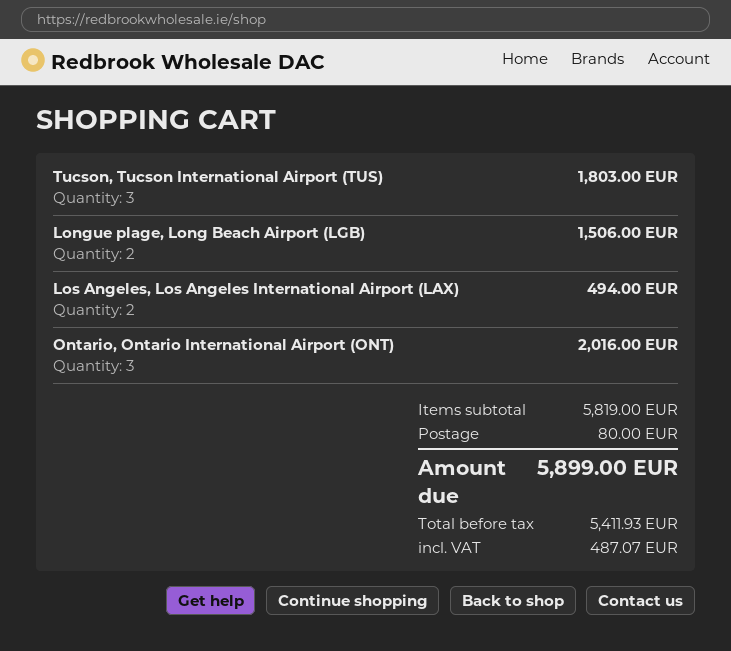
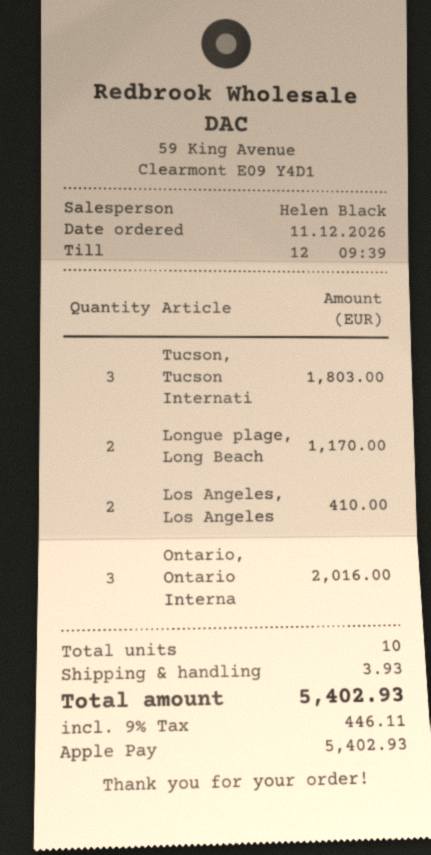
Longue plage, Long Beach Airport (LGB): 2 for 1506.00 -> 2 for 1170.00
Los Angeles, Los Angeles International Airport (LAX): 2 for 494.00 -> 2 for 410.00
shipping: 80.00 -> 3.93
tax: 487.07 -> 446.11
total: 5899.00 -> 5402.93

